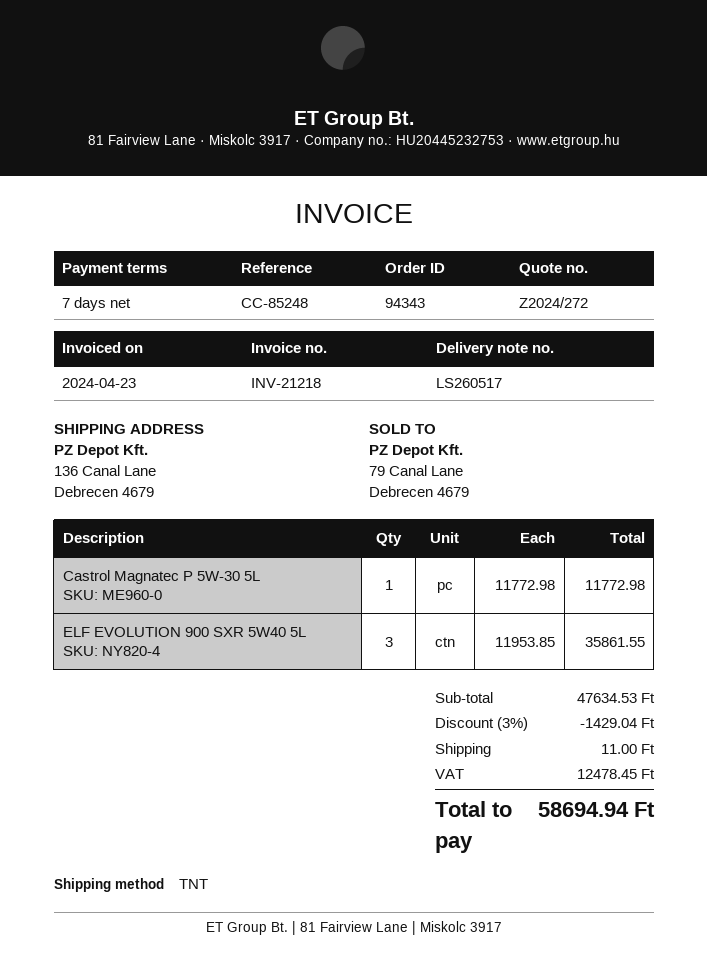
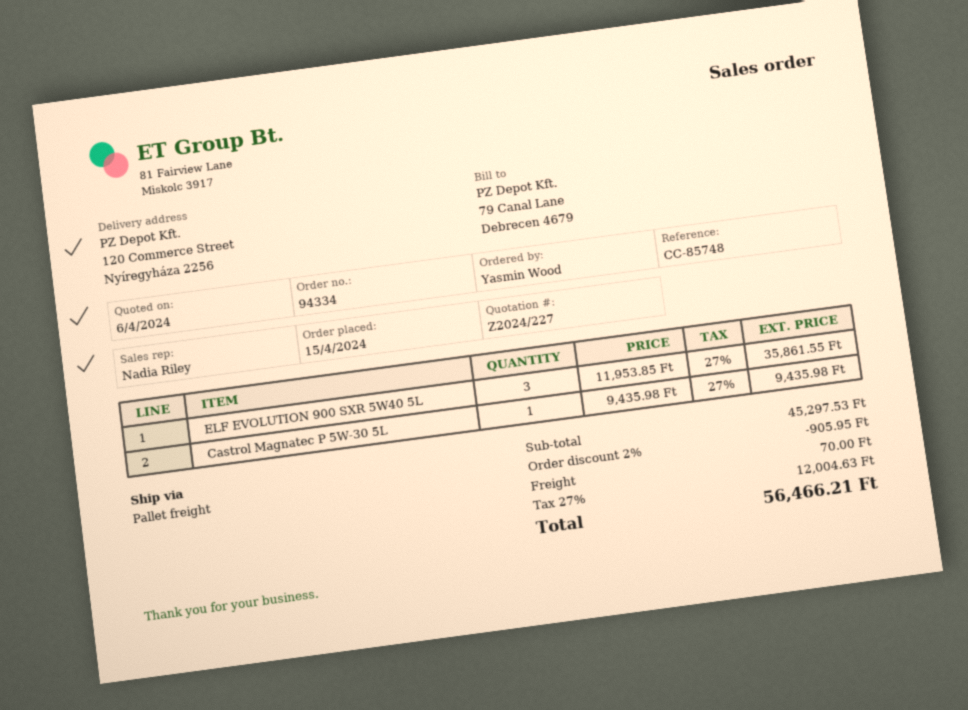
quote number: Z2024/272 -> Z2024/227
order number: 94343 -> 94334
reference: CC-85248 -> CC-85748
shipping method: TNT -> pallet freight
ship to: 136 Canal Lane, Debrecen 4679 -> 120 Commerce Street, Nyíregyháza 2256
Castrol Magnatec P 5W-30 5L: 1 x 11772.98 = 11772.98 -> 1 x 9435.98 = 9435.98
subtotal: 47634.53 -> 45297.53
discount: 3% = 1429.04 -> 2% = 905.95
shipping: 11.00 -> 70.00
tax: 12478.45 -> 12004.63
total: 58694.94 -> 56466.21

